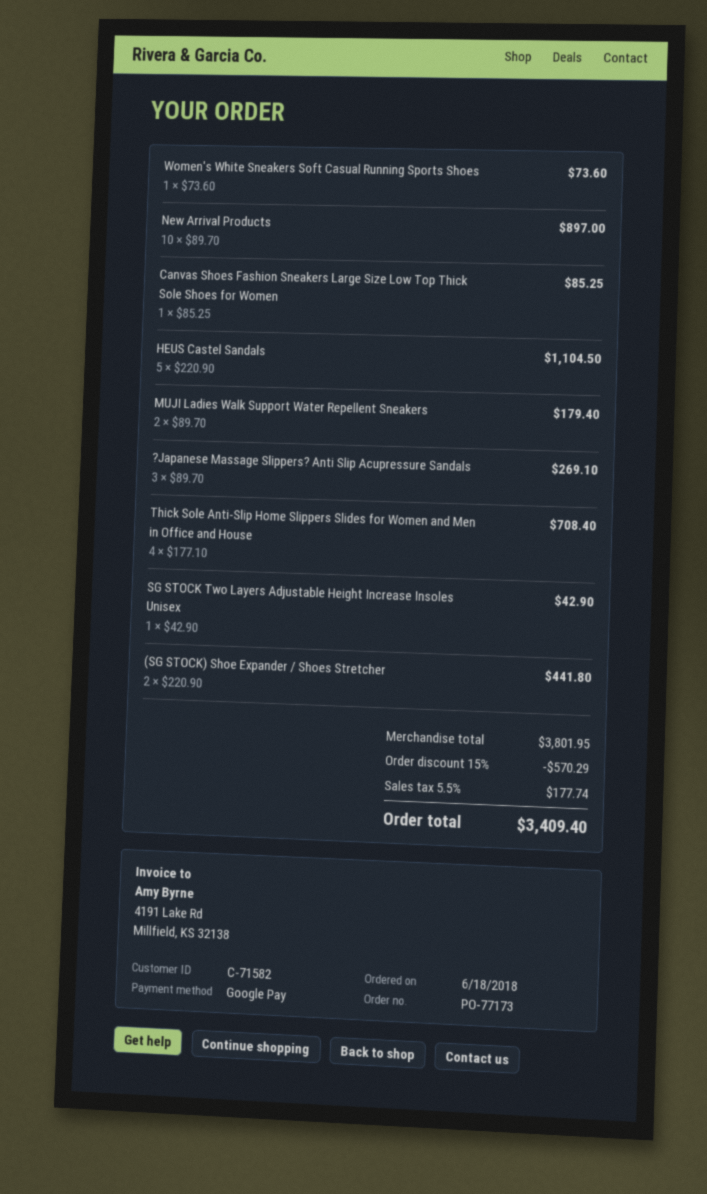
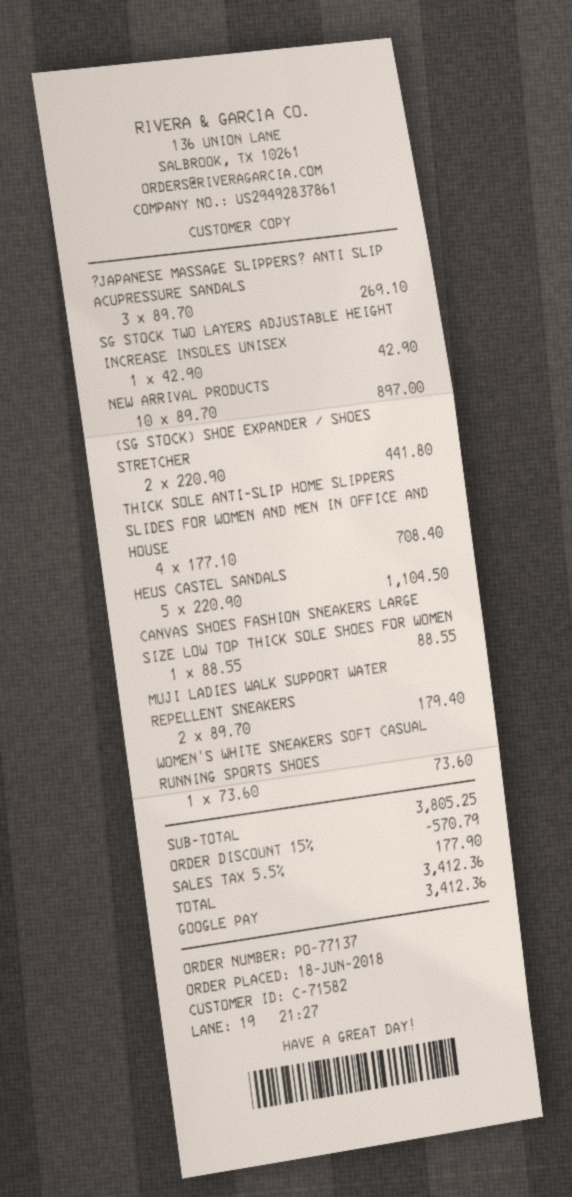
order number: PO-77173 -> PO-77137
Canvas Shoes Fashion Sneakers Large Size Low Top Thick Sole Shoes for Women: 1 x 85.25 = 85.25 -> 1 x 88.55 = 88.55
subtotal: 3801.95 -> 3805.25
discount: 15% = 570.29 -> 15% = 570.79
tax: 5.5% = 177.74 -> 5.5% = 177.90
total: 3409.40 -> 3412.36

